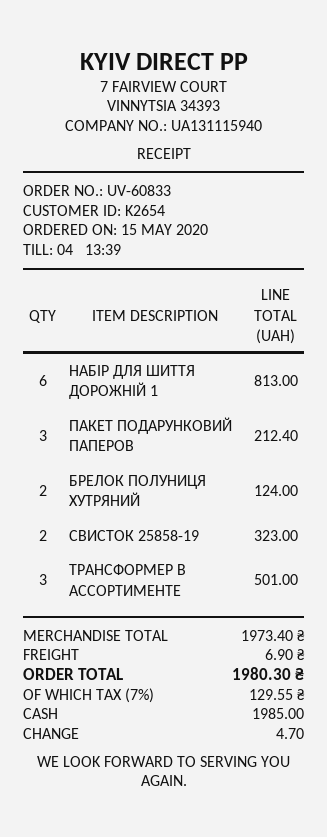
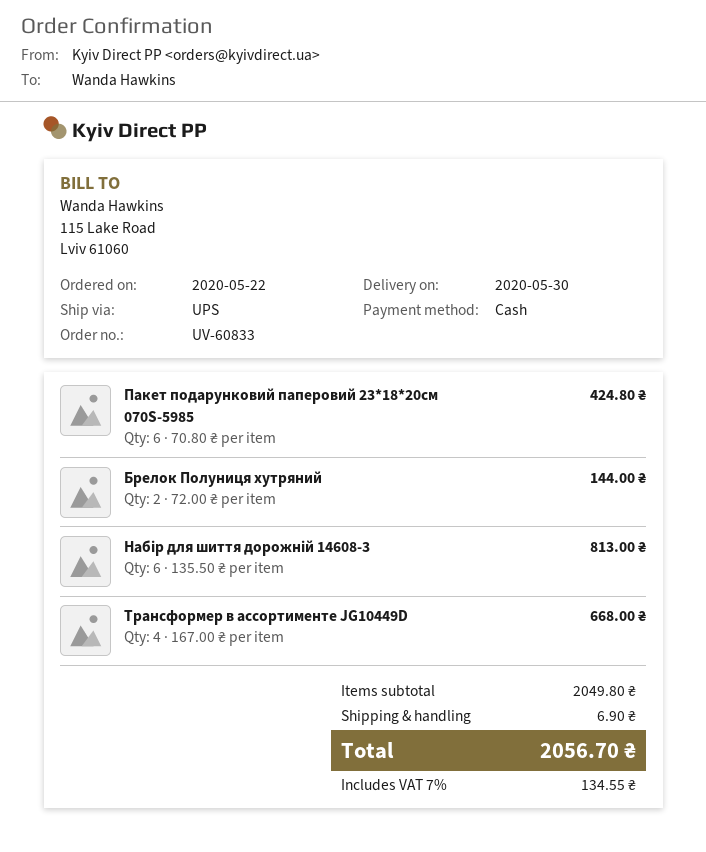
order date: 2020-05-15 -> 2020-05-22
ПАКЕТ ПОДАРУНКОВИЙ ПАПЕРОВ: 3 for 212.40 -> 6 for 424.80
БРЕЛОК ПОЛУНИЦЯ ХУТРЯНИЙ: 2 for 124.00 -> 2 for 144.00
СВИСТОК 25858-19: 2 for 323.00 -> none
ТРАНСФОРМЕР В АССОРТИМЕНТЕ: 3 for 501.00 -> 4 for 668.00
subtotal: 1973.40 -> 2049.80
tax: 7% = 129.55 -> 7% = 134.55
total: 1980.30 -> 2056.70

